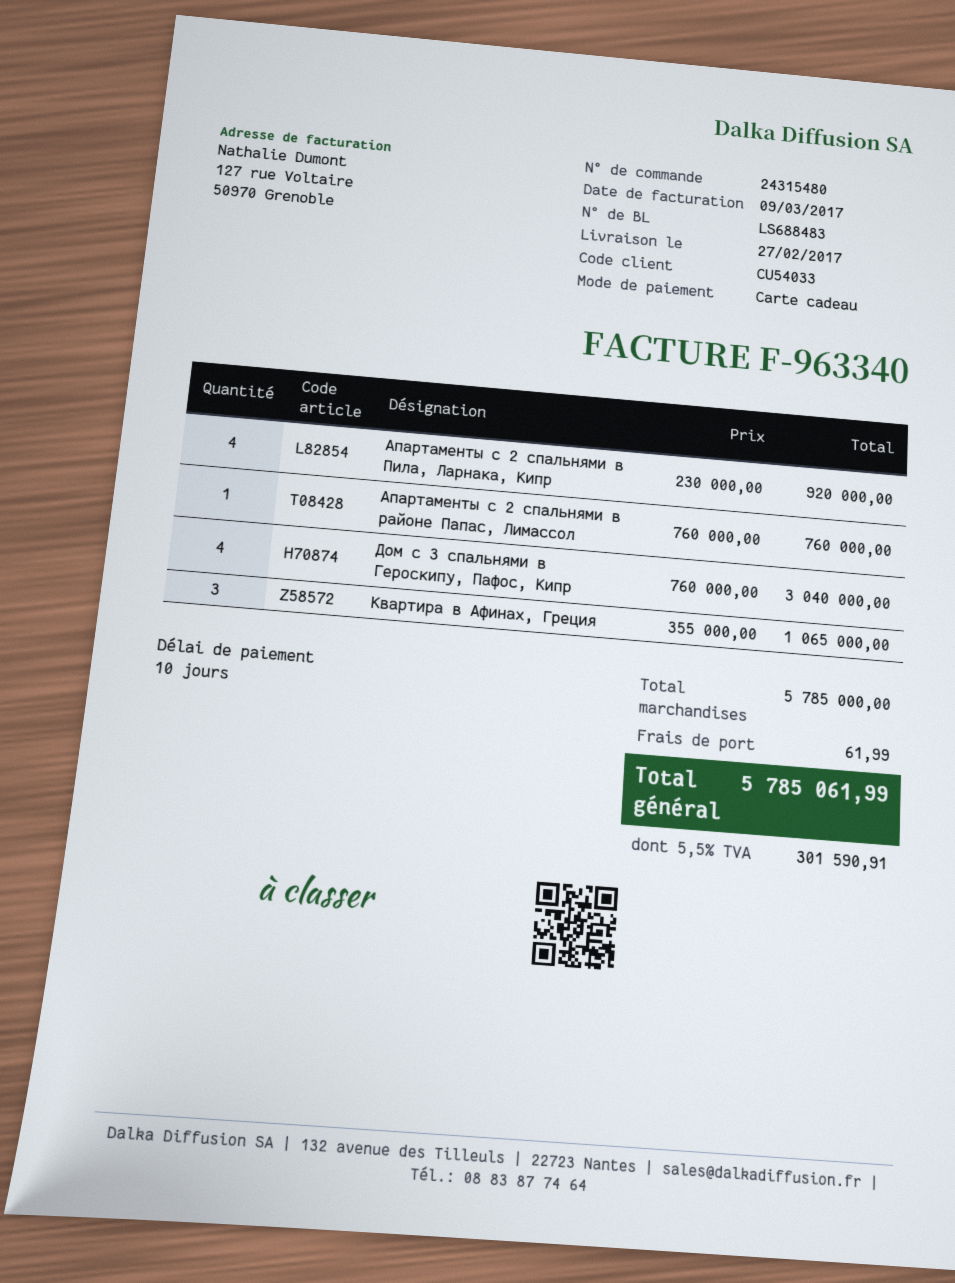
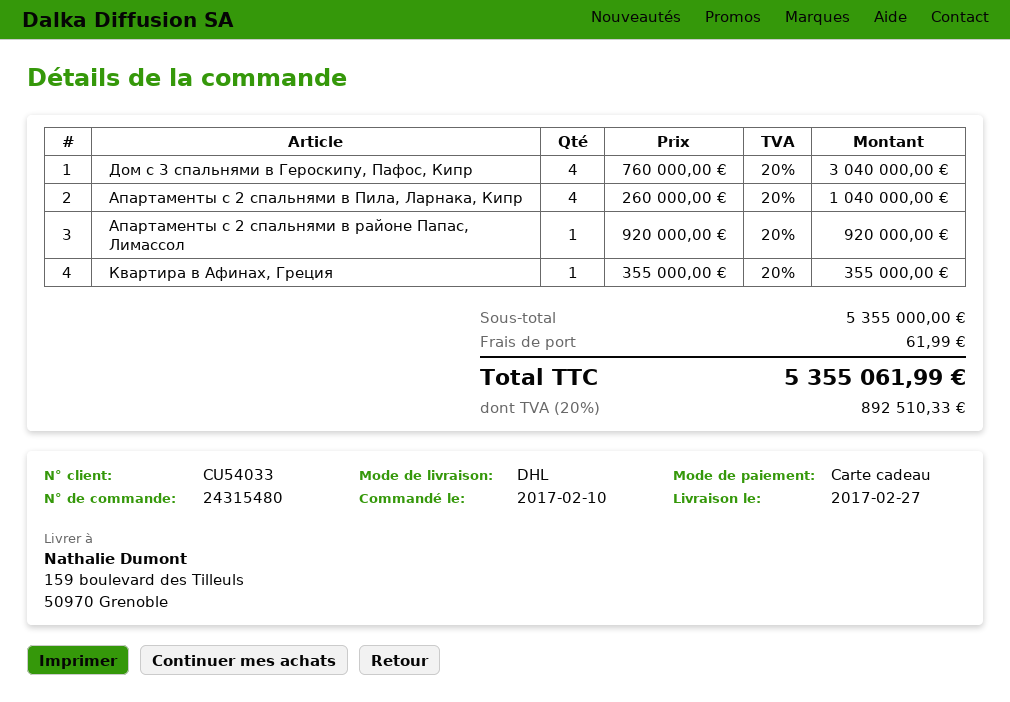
Апартаменты с 2 спальнями в Пила, Ларнака, Кипр: 4 x 230000.00 = 920000.00 -> 4 x 260000.00 = 1040000.00
Апартаменты с 2 спальнями в районе Папас, Лимассол: 1 x 760000.00 = 760000.00 -> 1 x 920000.00 = 920000.00
Квартира в Афинах, Греция: 3 x 355000.00 = 1065000.00 -> 1 x 355000.00 = 355000.00
subtotal: 5785000.00 -> 5355000.00
tax: 5.5% = 301590.91 -> 20% = 892510.33
total: 5785061.99 -> 5355061.99

